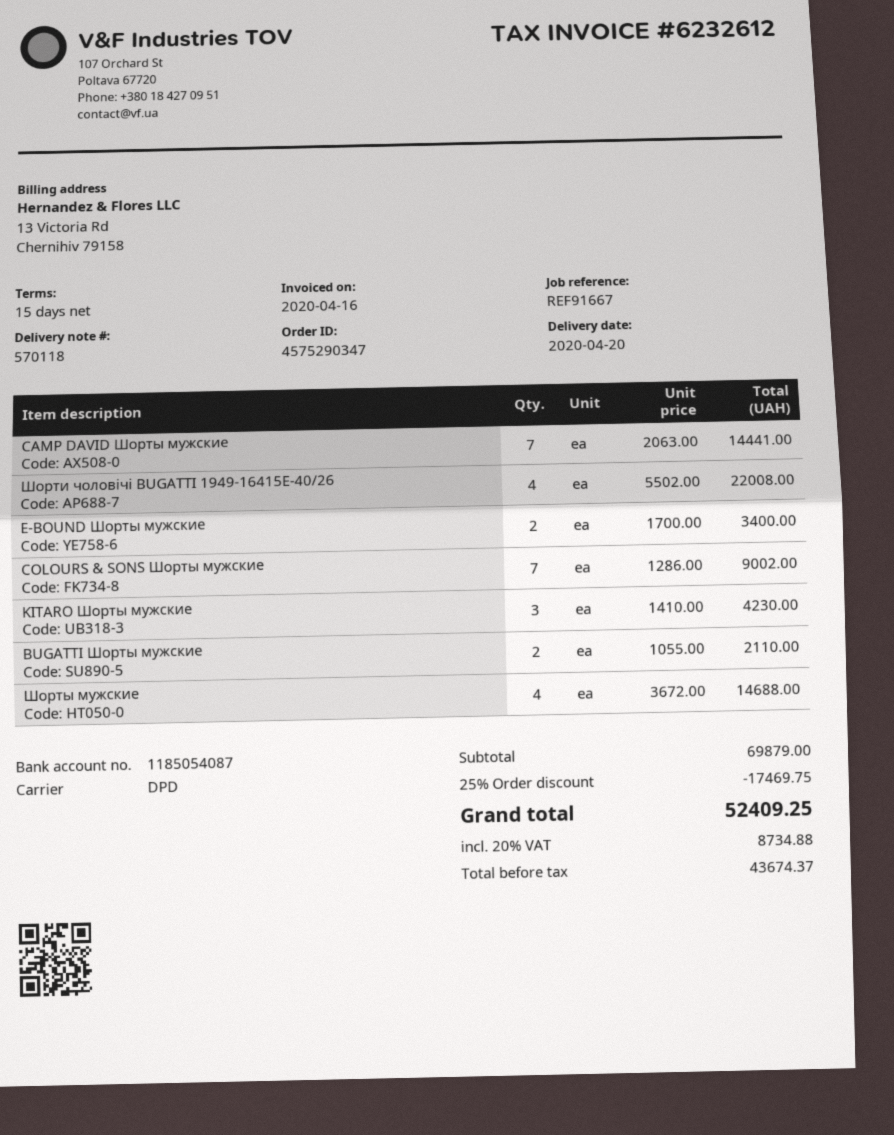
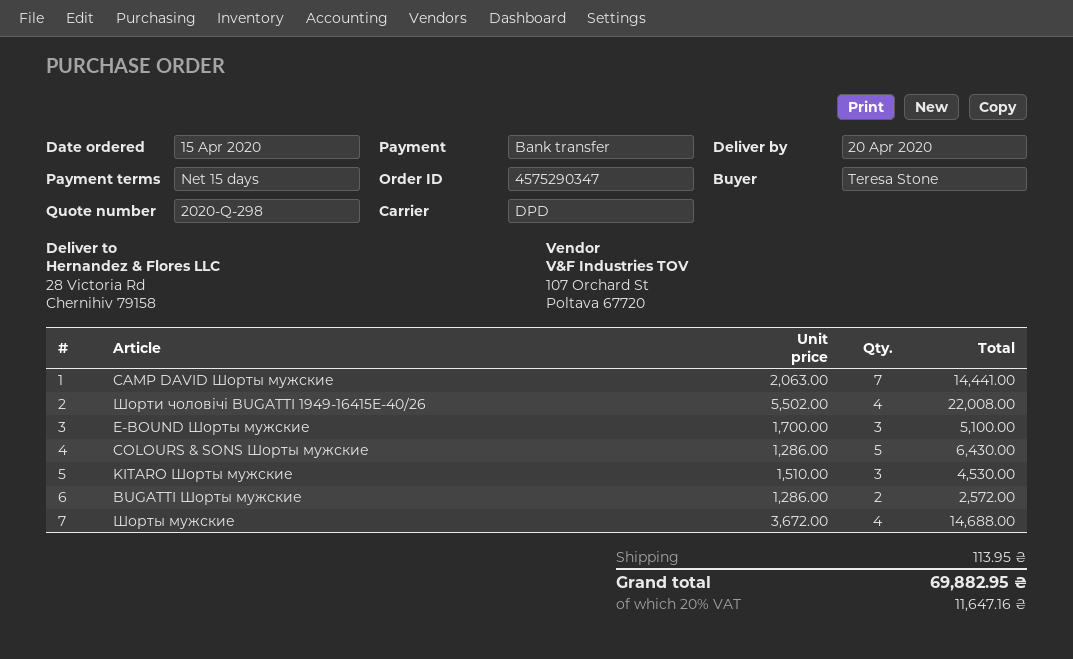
E-BOUND Шорты мужские: 2 x 1700.00 = 3400.00 -> 3 x 1700.00 = 5100.00
COLOURS & SONS Шорты мужские: 7 x 1286.00 = 9002.00 -> 5 x 1286.00 = 6430.00
KITARO Шорты мужские: 3 x 1410.00 = 4230.00 -> 3 x 1510.00 = 4530.00
BUGATTI Шорты мужские: 2 x 1055.00 = 2110.00 -> 2 x 1286.00 = 2572.00
discount: 25% = 17469.75 -> none
shipping: none -> 113.95
tax: 20% = 8734.88 -> 20% = 11647.16
total: 52409.25 -> 69882.95

